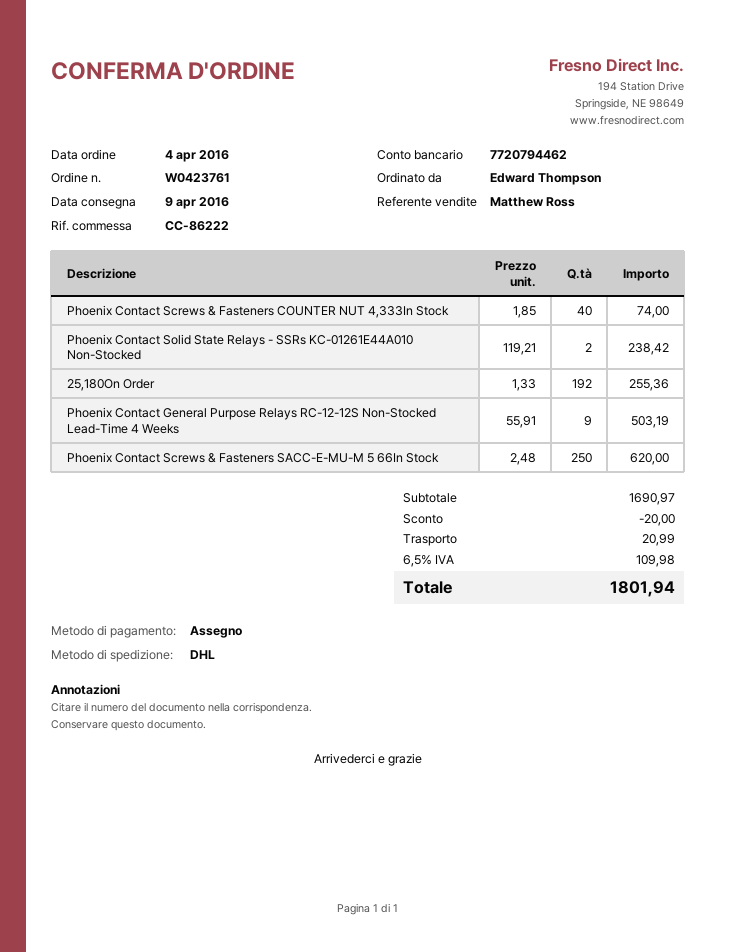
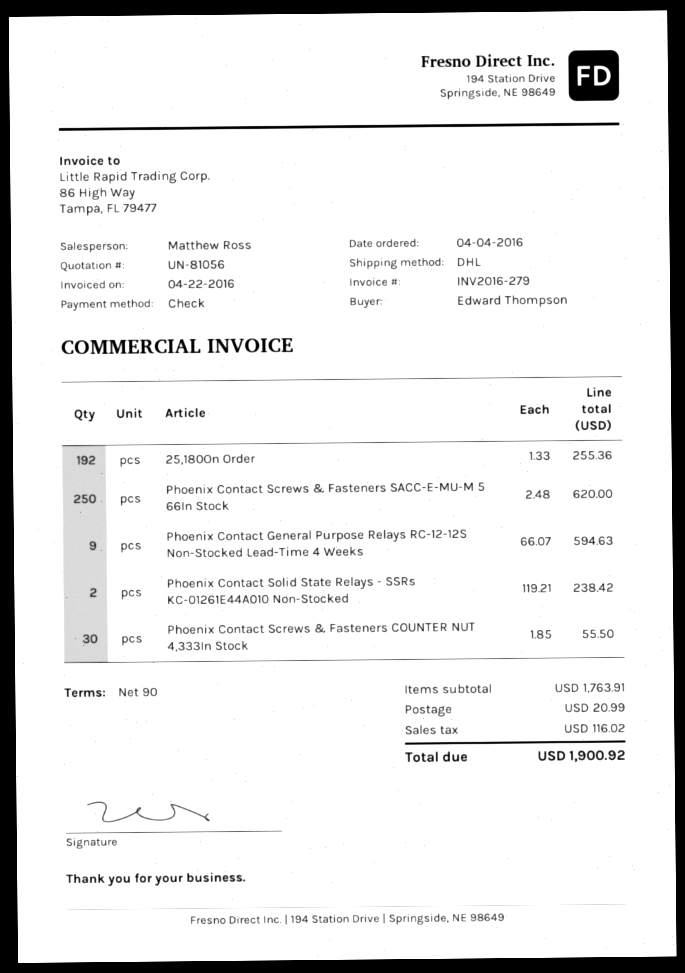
Phoenix Contact Screws & Fasteners COUNTER NUT 4,333In Stock: 40 x 1.85 = 74.00 -> 30 x 1.85 = 55.50
Phoenix Contact General Purpose Relays RC-12-12S Non-Stocked Lead-Time 4 Weeks: 9 x 55.91 = 503.19 -> 9 x 66.07 = 594.63
subtotal: 1690.97 -> 1763.91
discount: 20.00 -> none
tax: 109.98 -> 116.02
total: 1801.94 -> 1900.92

